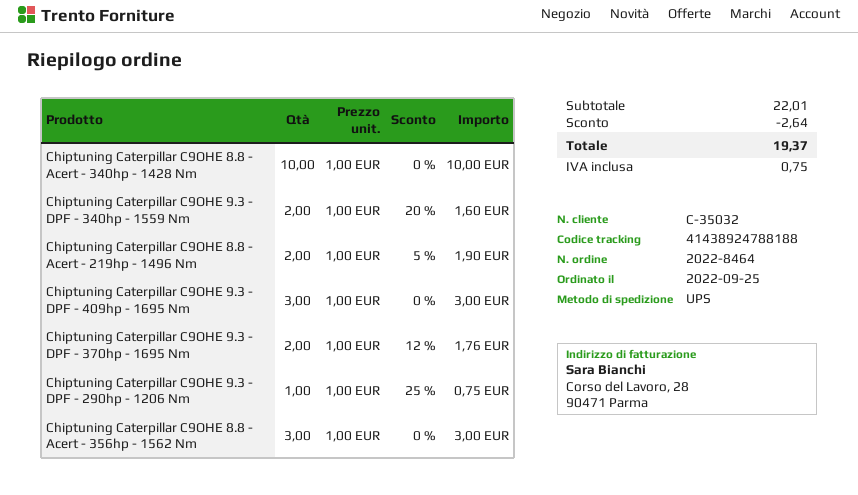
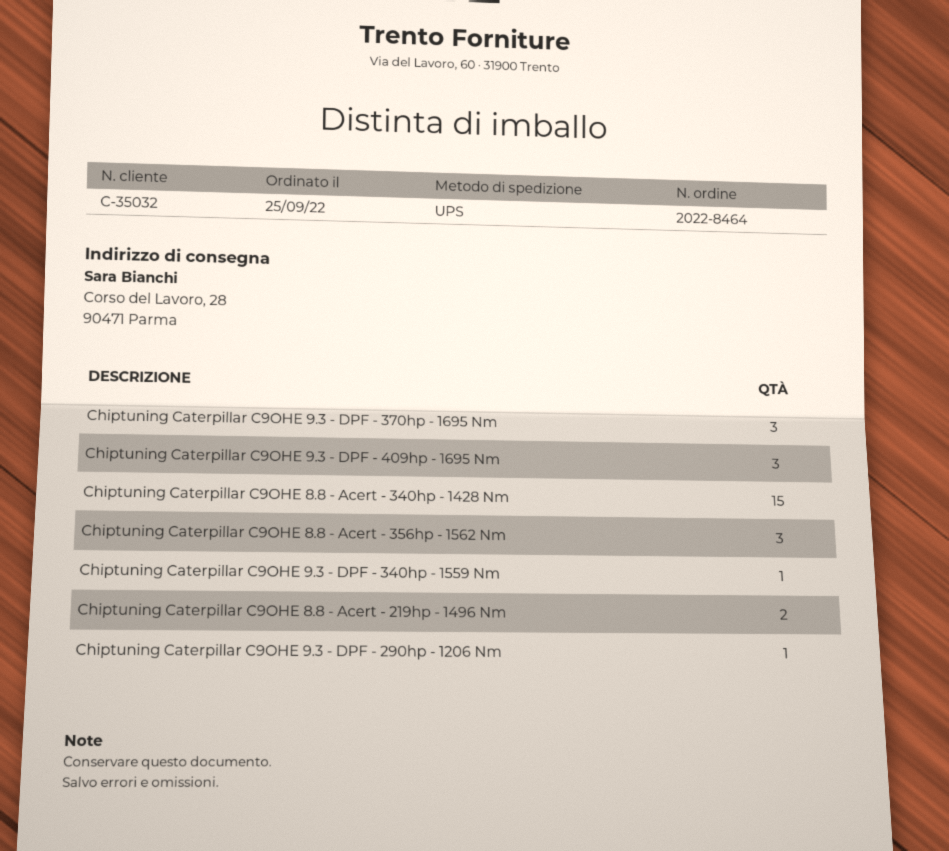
Chiptuning Caterpillar C9OHE 8.8 - Acert - 340hp - 1428 Nm: 10 -> 15
Chiptuning Caterpillar C9OHE 9.3 - DPF - 340hp - 1559 Nm: 2 -> 1
Chiptuning Caterpillar C9OHE 9.3 - DPF - 370hp - 1695 Nm: 2 -> 3

